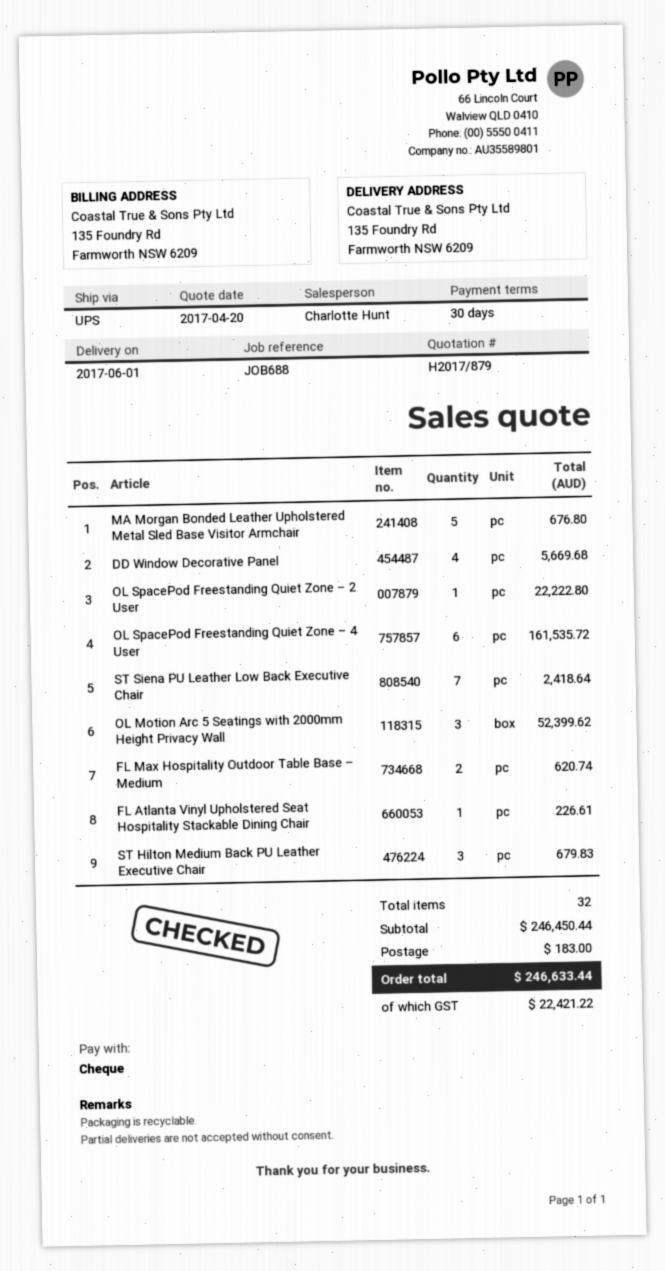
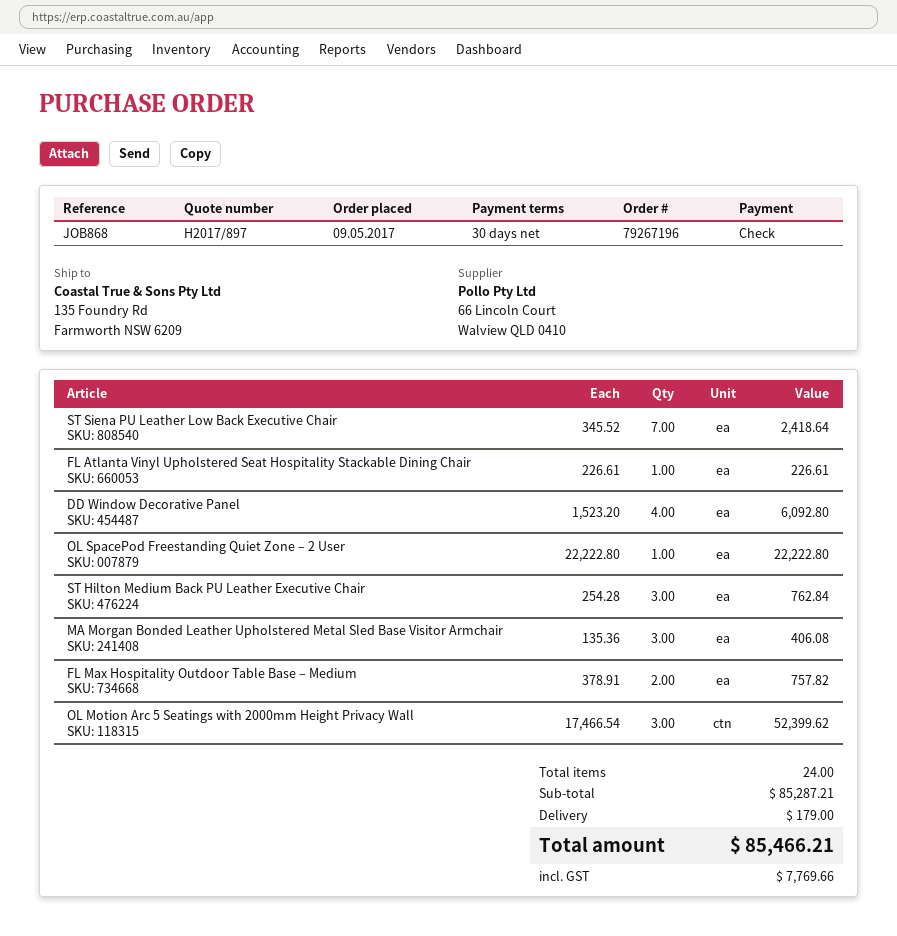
quote number: H2017/879 -> H2017/897
reference: JOB688 -> JOB868
MA Morgan Bonded Leather Upholstered Metal Sled Base Visitor Armchair: 5 for 676.80 -> 3 for 406.08
DD Window Decorative Panel: 4 for 5669.68 -> 4 for 6092.80
OL SpacePod Freestanding Quiet Zone – 4 User: 6 for 161535.72 -> none
FL Max Hospitality Outdoor Table Base – Medium: 2 for 620.74 -> 2 for 757.82
ST Hilton Medium Back PU Leather Executive Chair: 3 for 679.83 -> 3 for 762.84
total quantity: 32 -> 24
subtotal: 246450.44 -> 85287.21
shipping: 183.00 -> 179.00
tax: 22421.22 -> 7769.66
total: 246633.44 -> 85466.21

